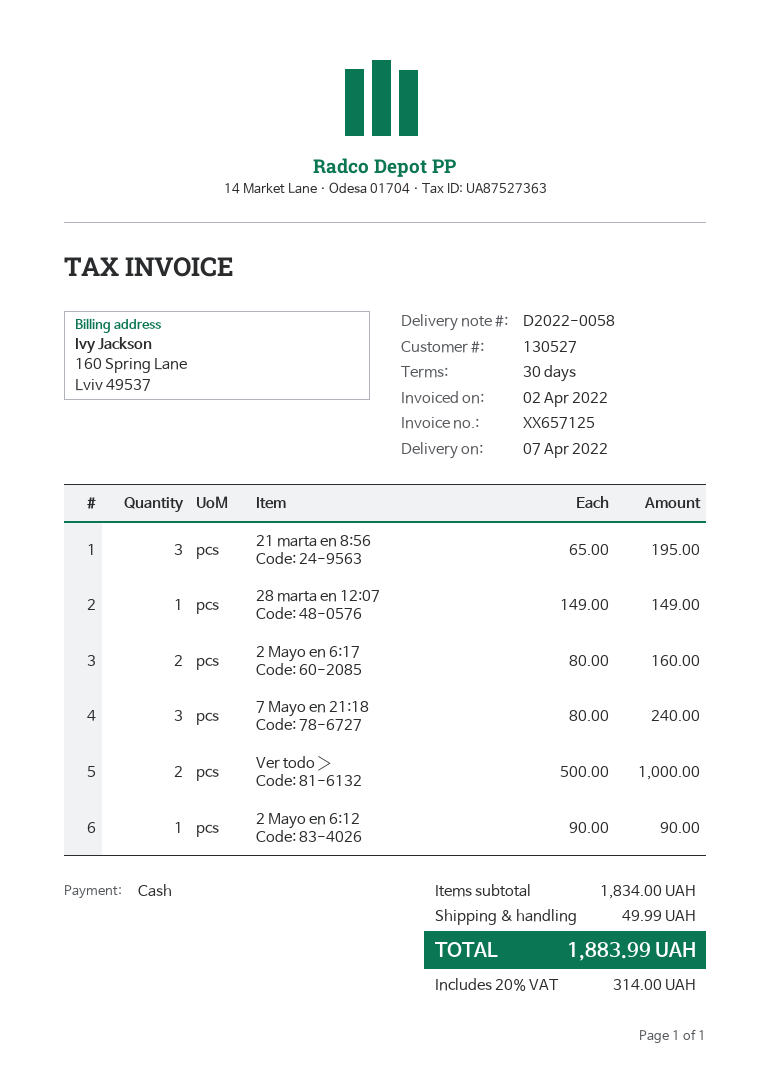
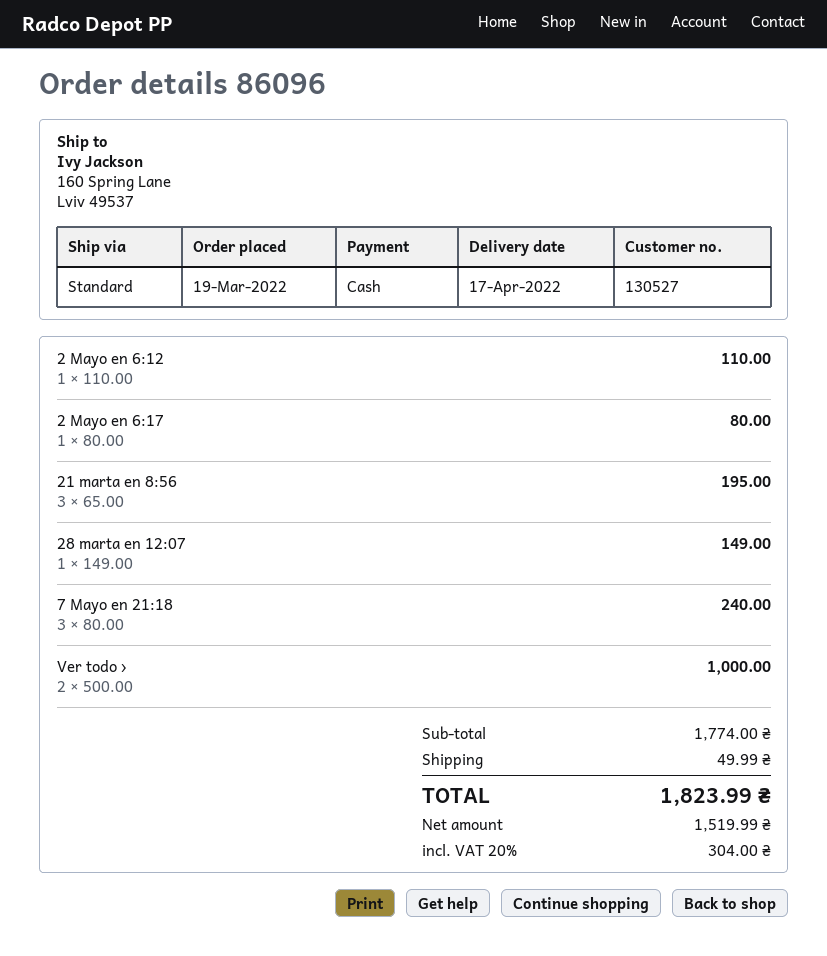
delivery date: 2022-04-07 -> 2022-04-17
2 Mayo en 6:17: 2 x 80.00 = 160.00 -> 1 x 80.00 = 80.00
2 Mayo en 6:12: 1 x 90.00 = 90.00 -> 1 x 110.00 = 110.00
subtotal: 1834.00 -> 1774.00
tax: 20% = 314.00 -> 20% = 304.00
total: 1883.99 -> 1823.99

